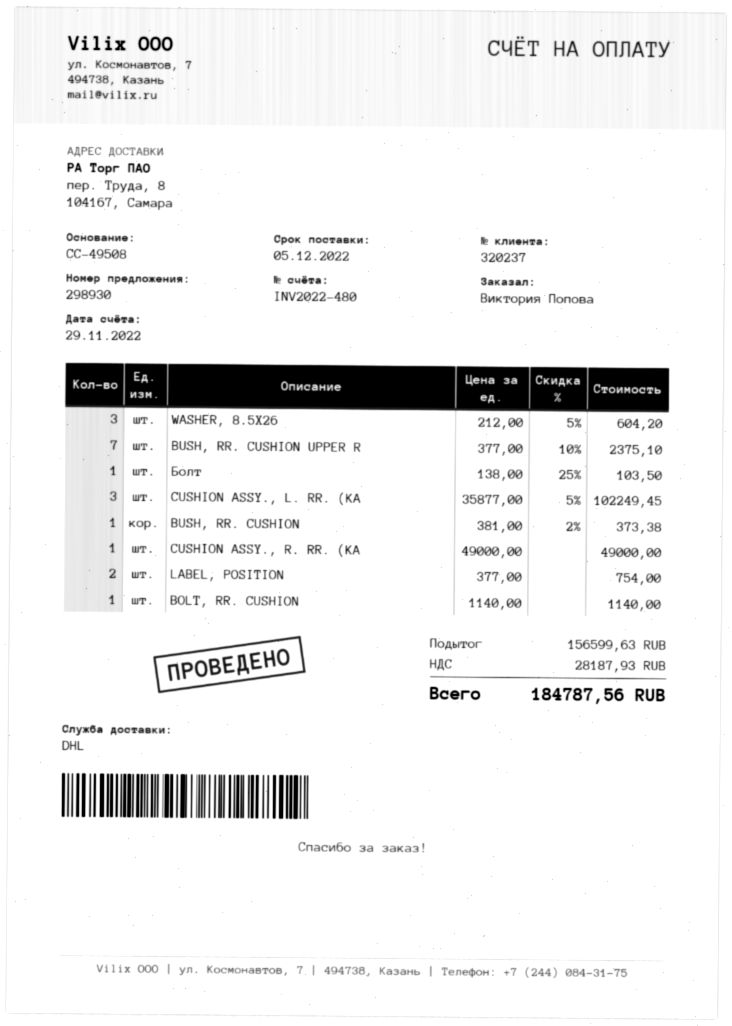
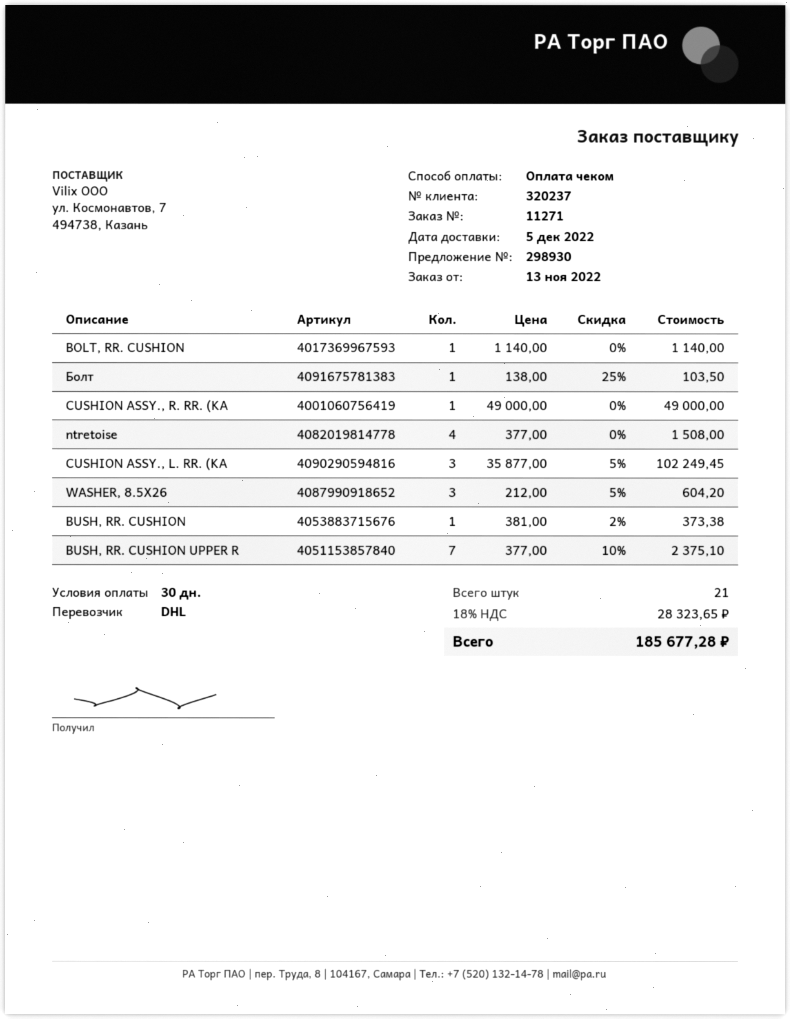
LABEL, POSITION: 2 x 377.00 = 754.00 -> none
ntretoise: none -> 4 x 377.00 = 1508.00
tax: 28187.93 -> 28323.65
total: 184787.56 -> 185677.28

